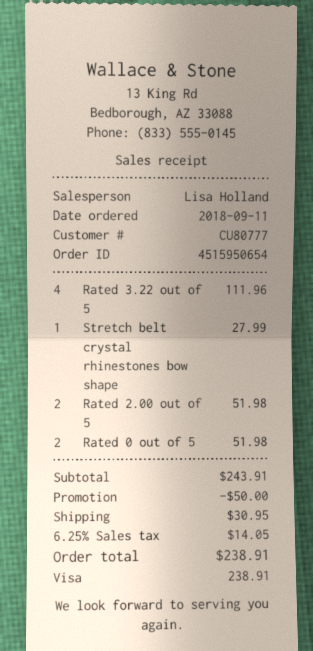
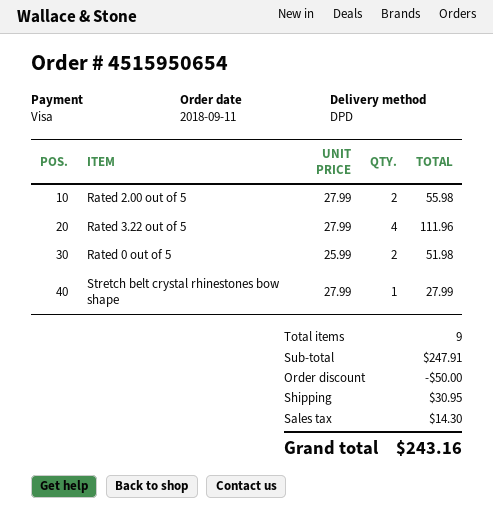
Rated 2.00 out of 5: 2 for 51.98 -> 2 for 55.98
subtotal: 243.91 -> 247.91
tax: 14.05 -> 14.30
total: 238.91 -> 243.16

